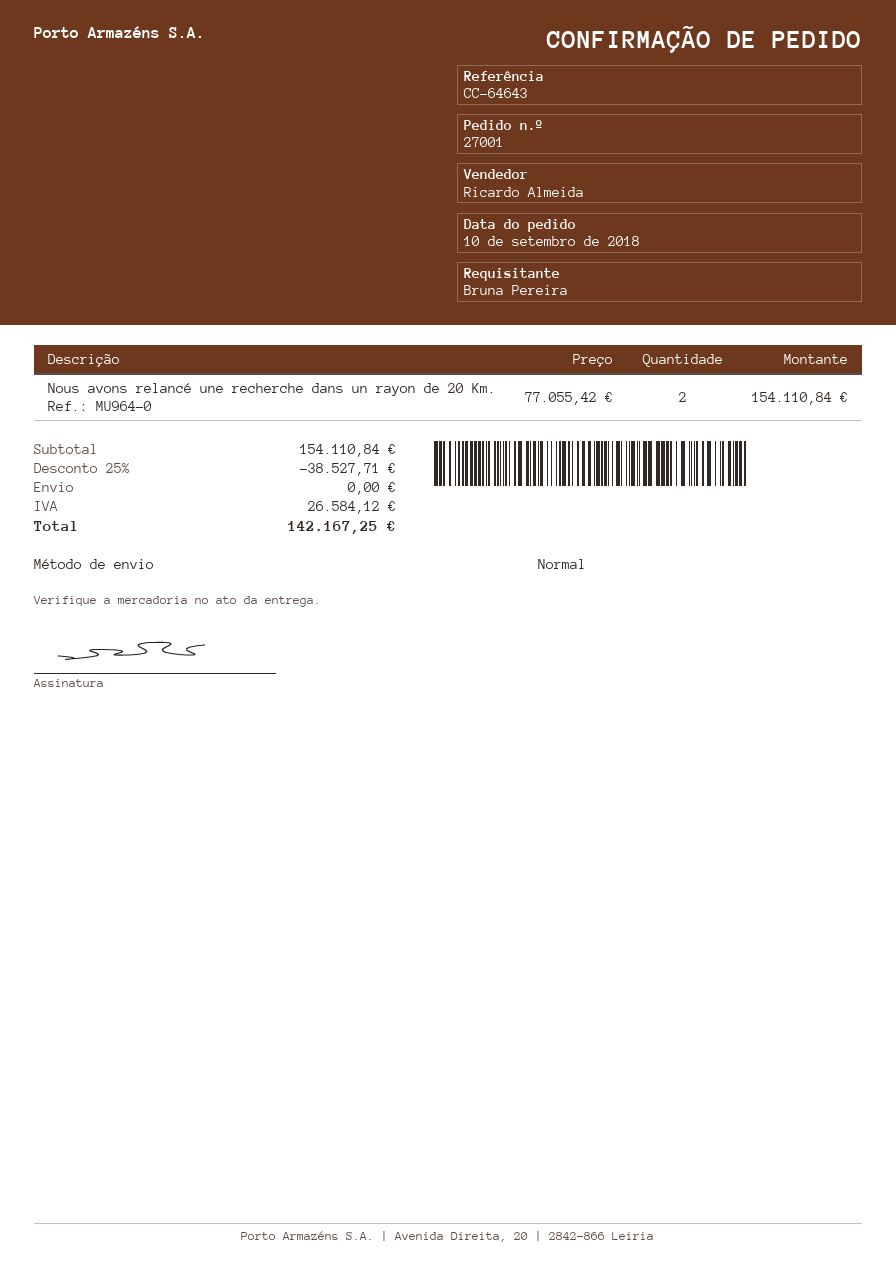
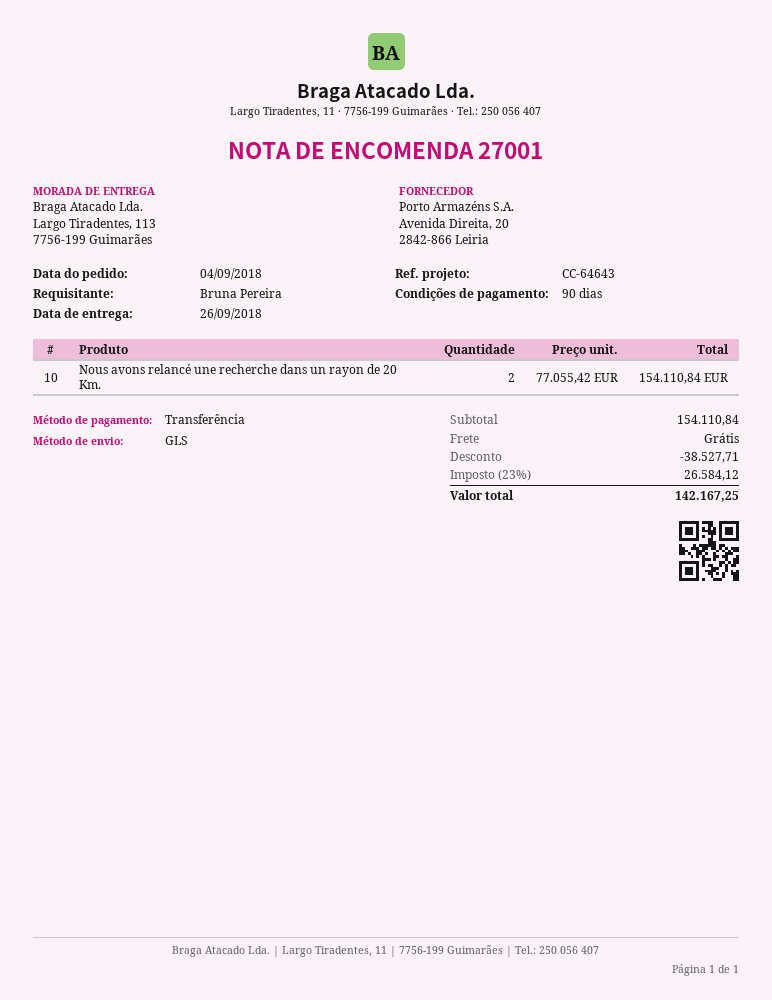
order date: 2018-09-10 -> 2018-09-04
shipping method: standard -> GLS

